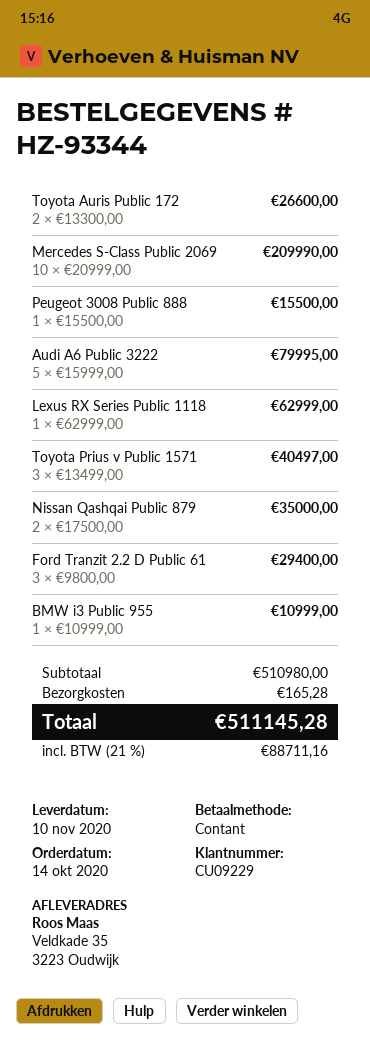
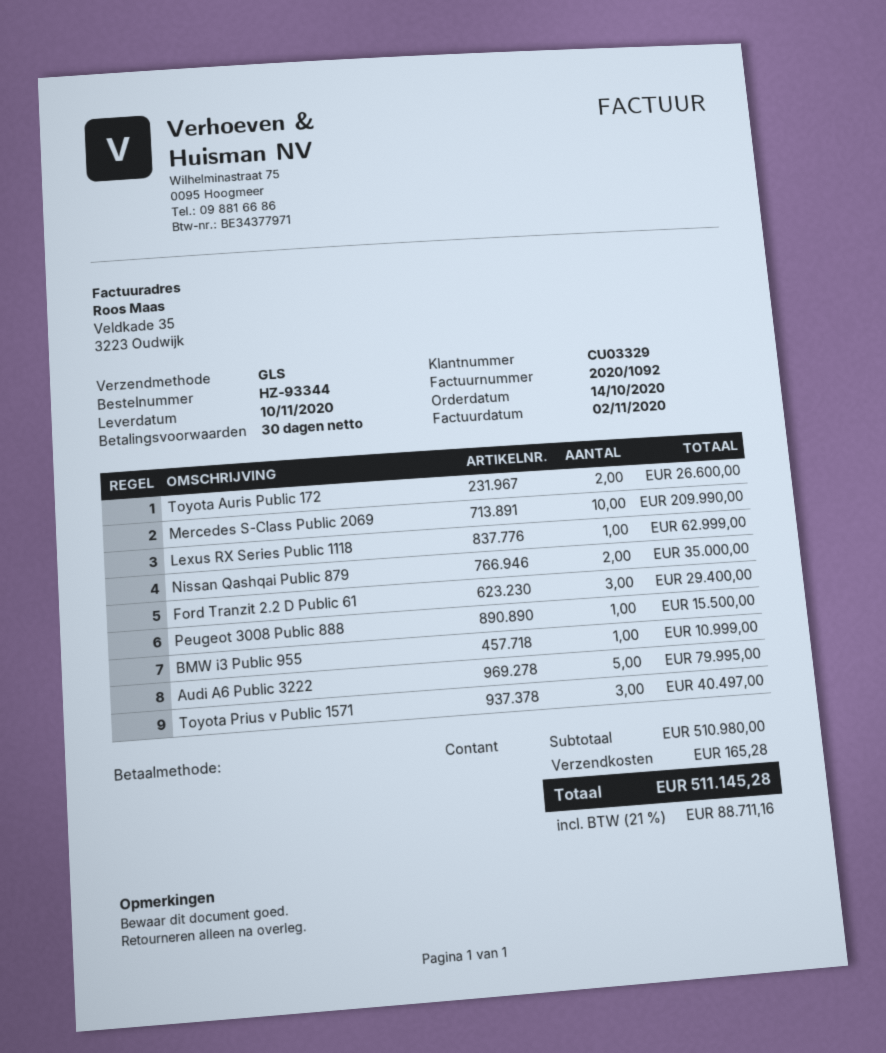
customer number: CU09229 -> CU03329

